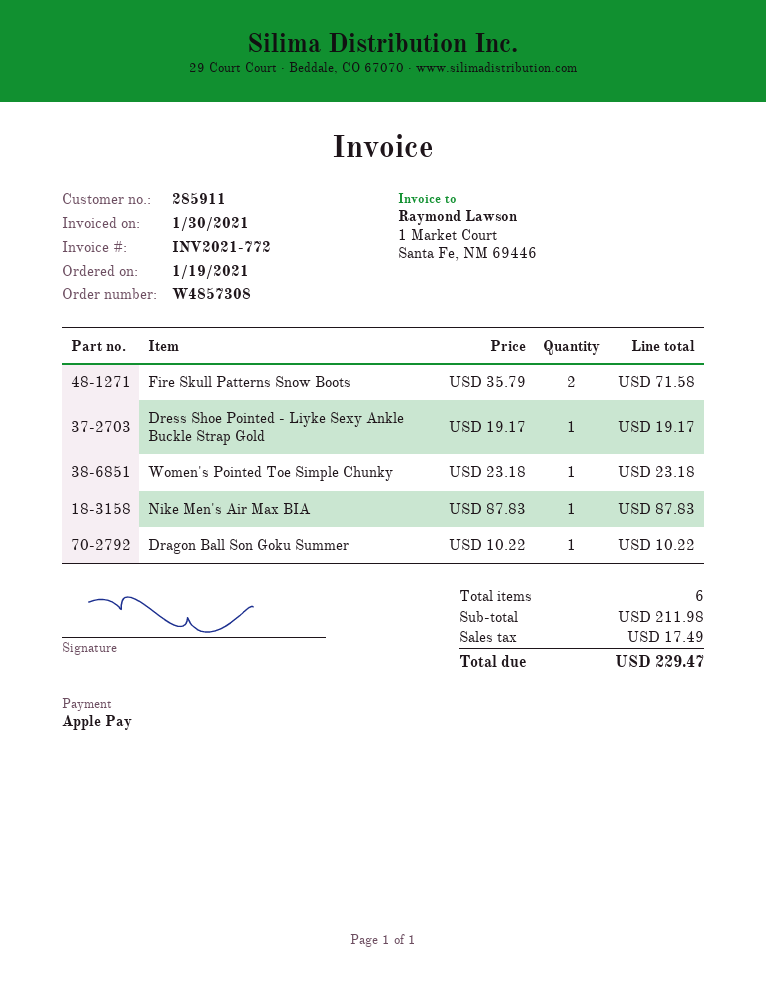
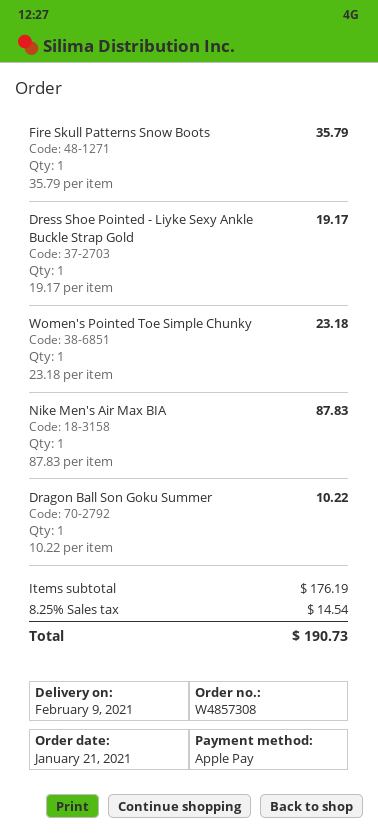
order date: 2021-01-19 -> 2021-01-21
Fire Skull Patterns Snow Boots: 2 x 35.79 = 71.58 -> 1 x 35.79 = 35.79
subtotal: 211.98 -> 176.19
tax: 17.49 -> 14.54
total: 229.47 -> 190.73

